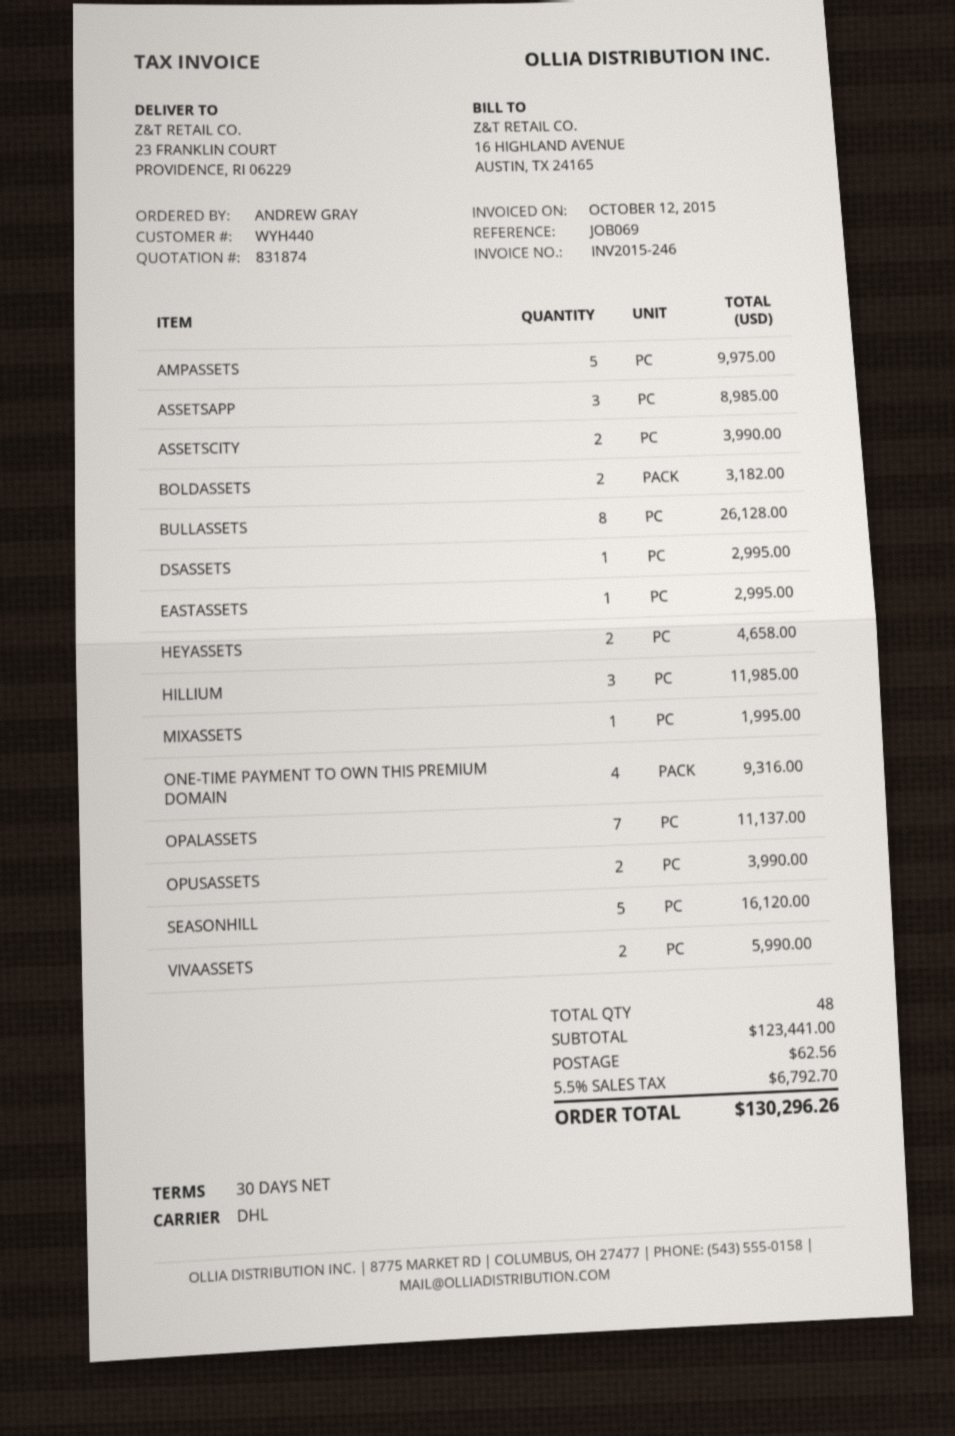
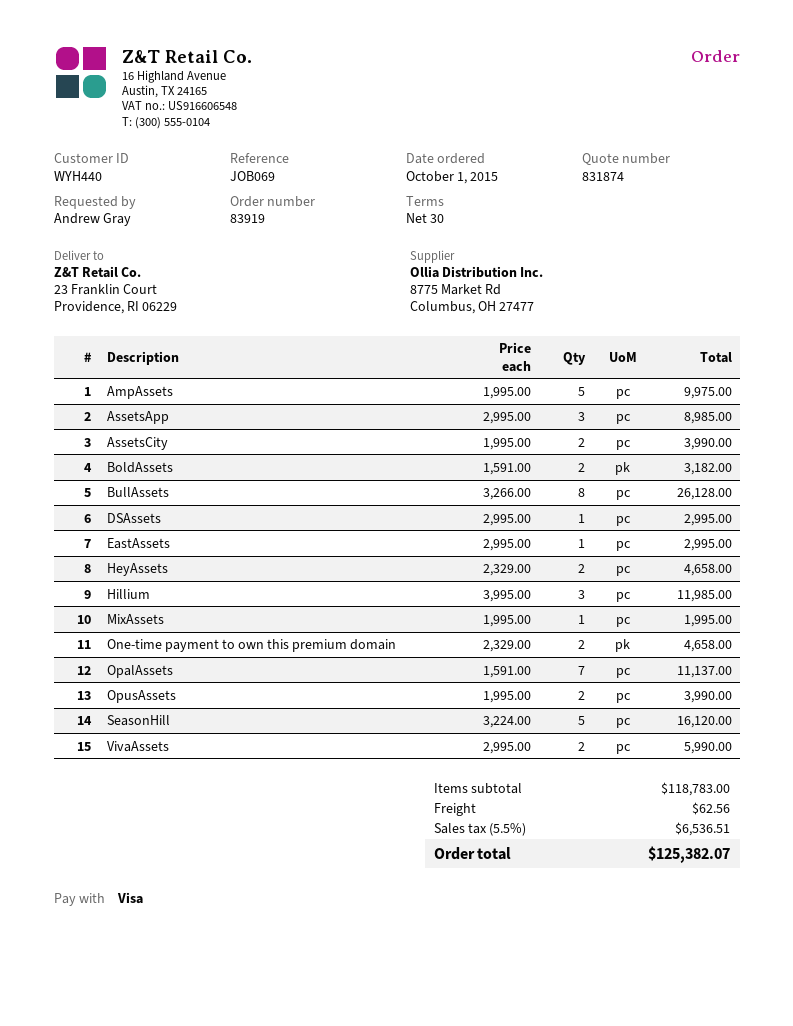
ONE-TIME PAYMENT TO OWN THIS PREMIUM DOMAIN: 4 for 9316.00 -> 2 for 4658.00
subtotal: 123441.00 -> 118783.00
tax: 5.5% = 6792.70 -> 5.5% = 6536.51
total: 130296.26 -> 125382.07

